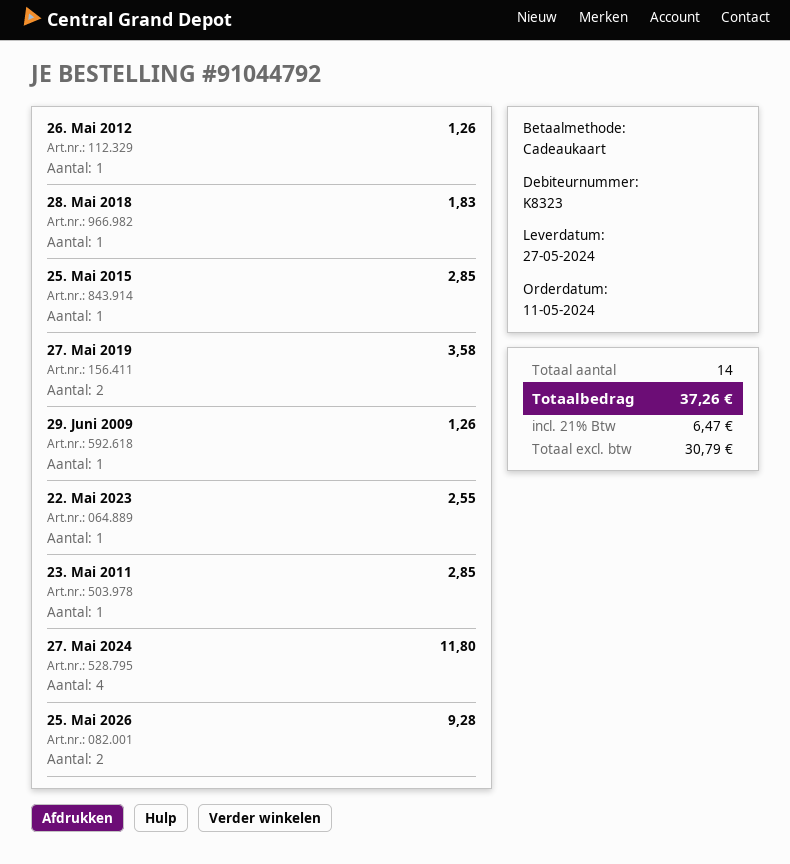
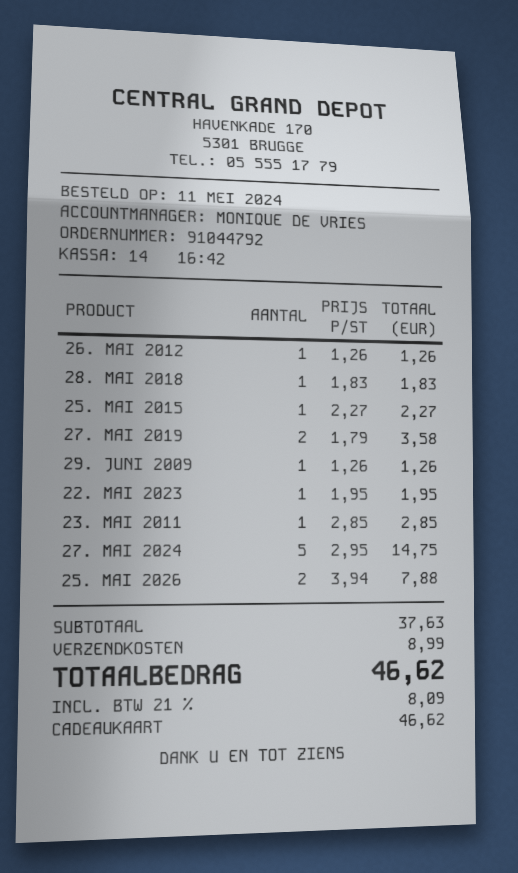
25. Mai 2015: 1 for 2.85 -> 1 for 2.27
22. Mai 2023: 1 for 2.55 -> 1 for 1.95
27. Mai 2024: 4 for 11.80 -> 5 for 14.75
25. Mai 2026: 2 for 9.28 -> 2 for 7.88
shipping: none -> 8.99
tax: 21% = 6.47 -> 21% = 8.09
total: 37.26 -> 46.62

